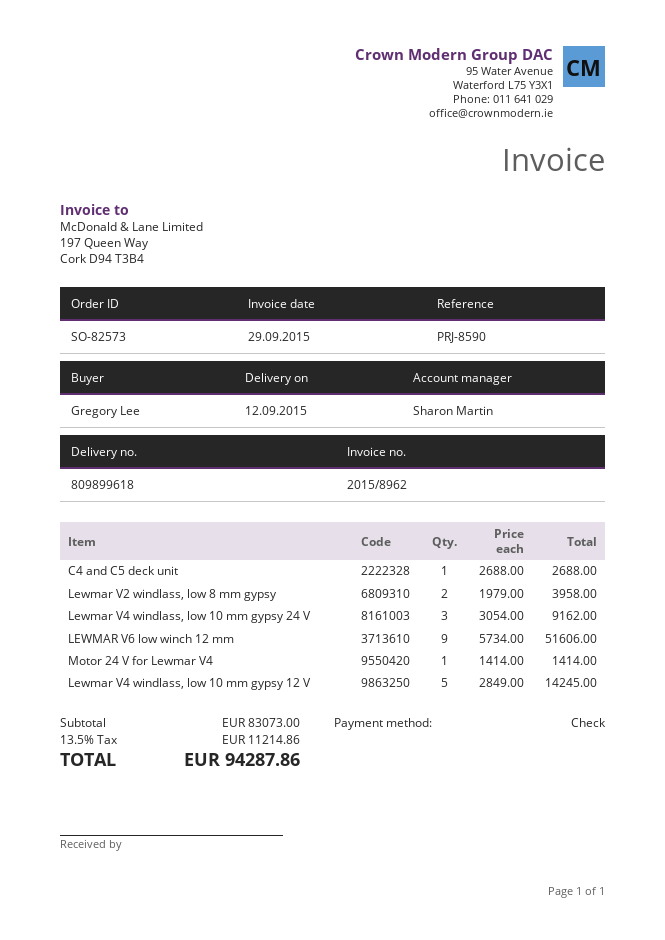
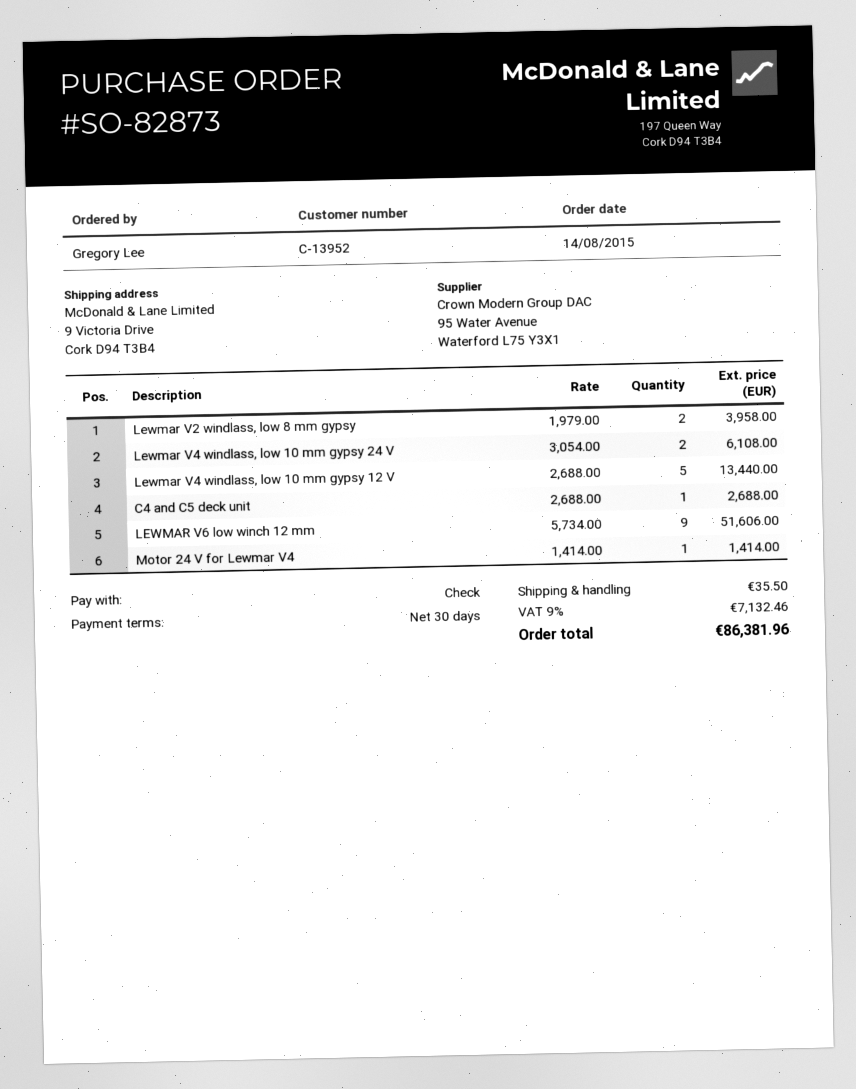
order number: SO-82573 -> SO-82873
Lewmar V4 windlass, low 10 mm gypsy 24 V: 3 x 3054.00 = 9162.00 -> 2 x 3054.00 = 6108.00
Lewmar V4 windlass, low 10 mm gypsy 12 V: 5 x 2849.00 = 14245.00 -> 5 x 2688.00 = 13440.00
shipping: none -> 35.50
tax: 13.5% = 11214.86 -> 9% = 7132.46
total: 94287.86 -> 86381.96

